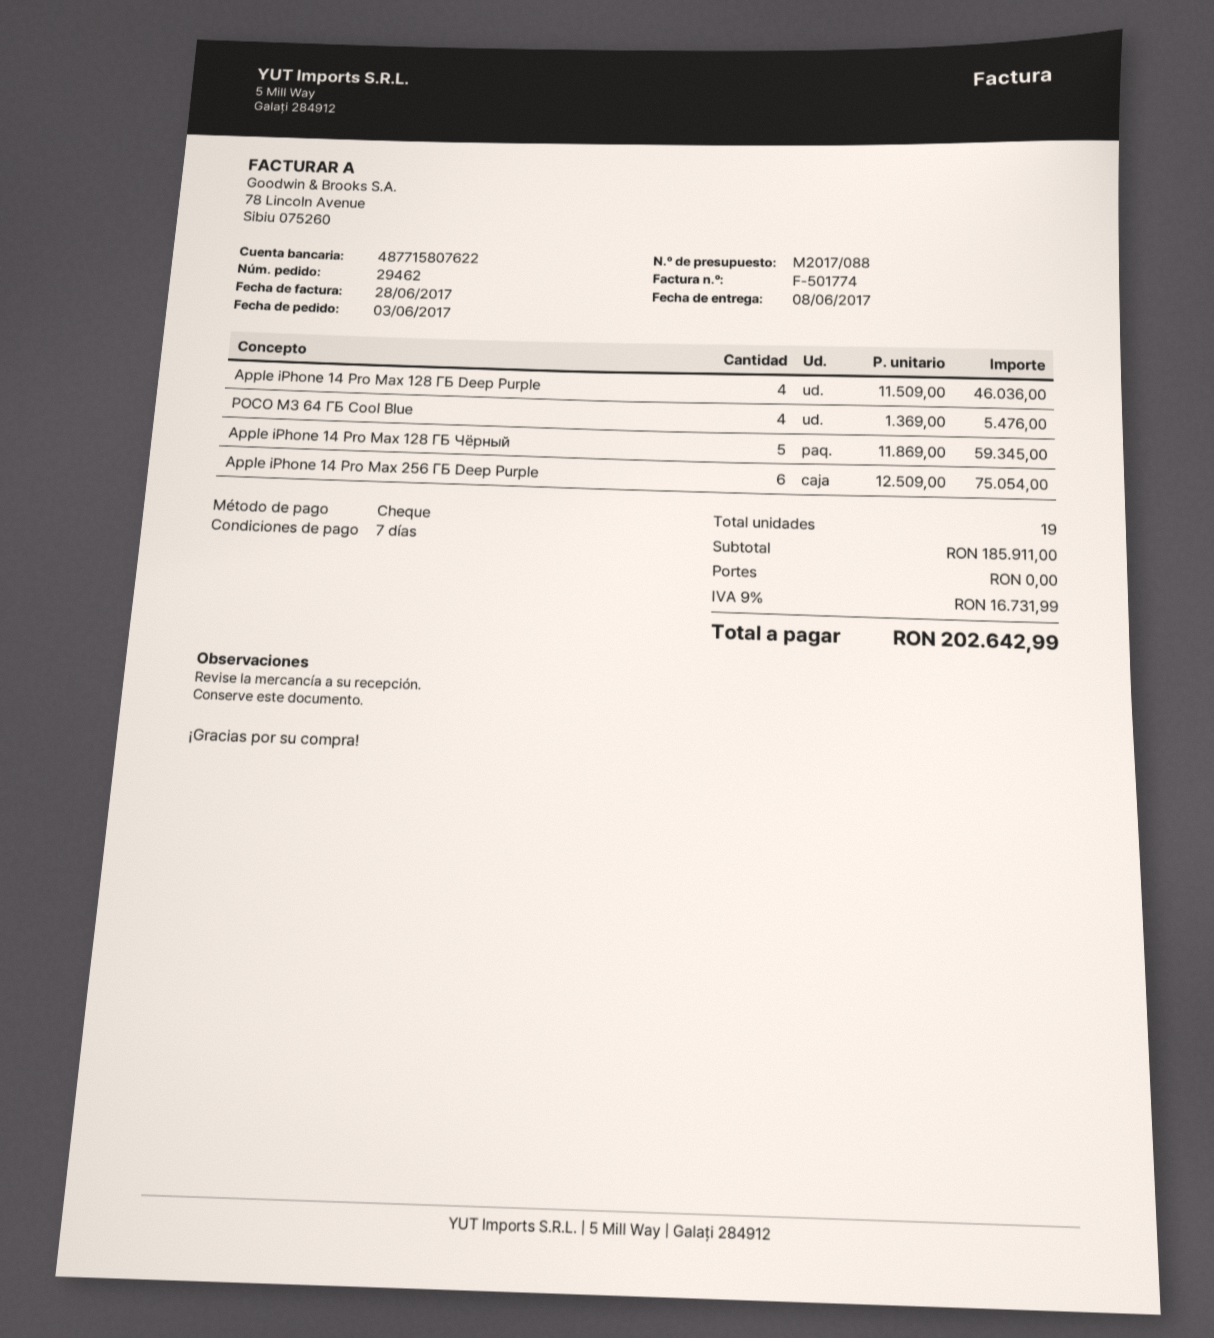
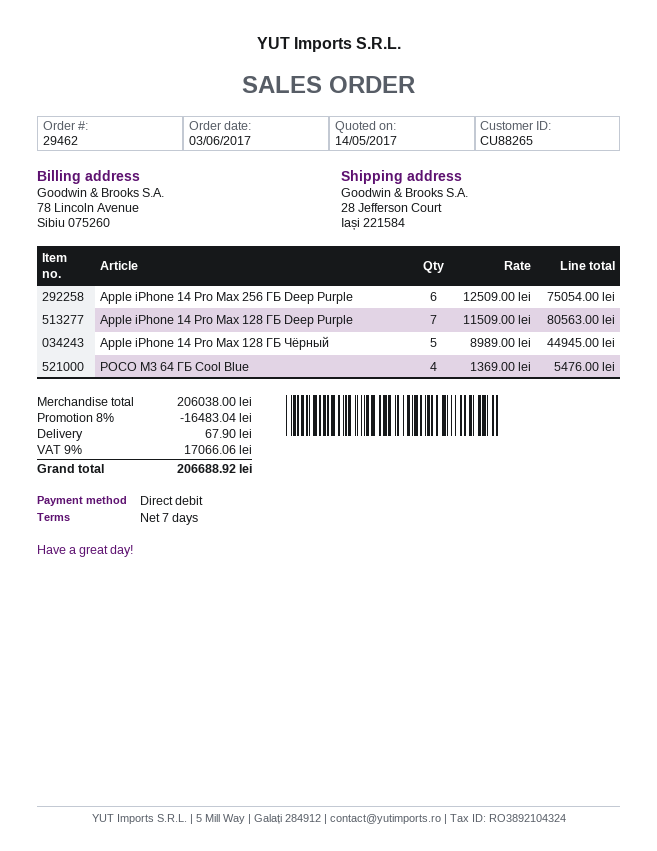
payment method: cheque -> direct debit
Apple iPhone 14 Pro Max 128 ГБ Deep Purple: 4 x 11509.00 = 46036.00 -> 7 x 11509.00 = 80563.00
Apple iPhone 14 Pro Max 128 ГБ Чёрный: 5 x 11869.00 = 59345.00 -> 5 x 8989.00 = 44945.00
subtotal: 185911.00 -> 206038.00
discount: none -> 8% = 16483.04
shipping: 0.00 -> 67.90
tax: 9% = 16731.99 -> 9% = 17066.06
total: 202642.99 -> 206688.92

